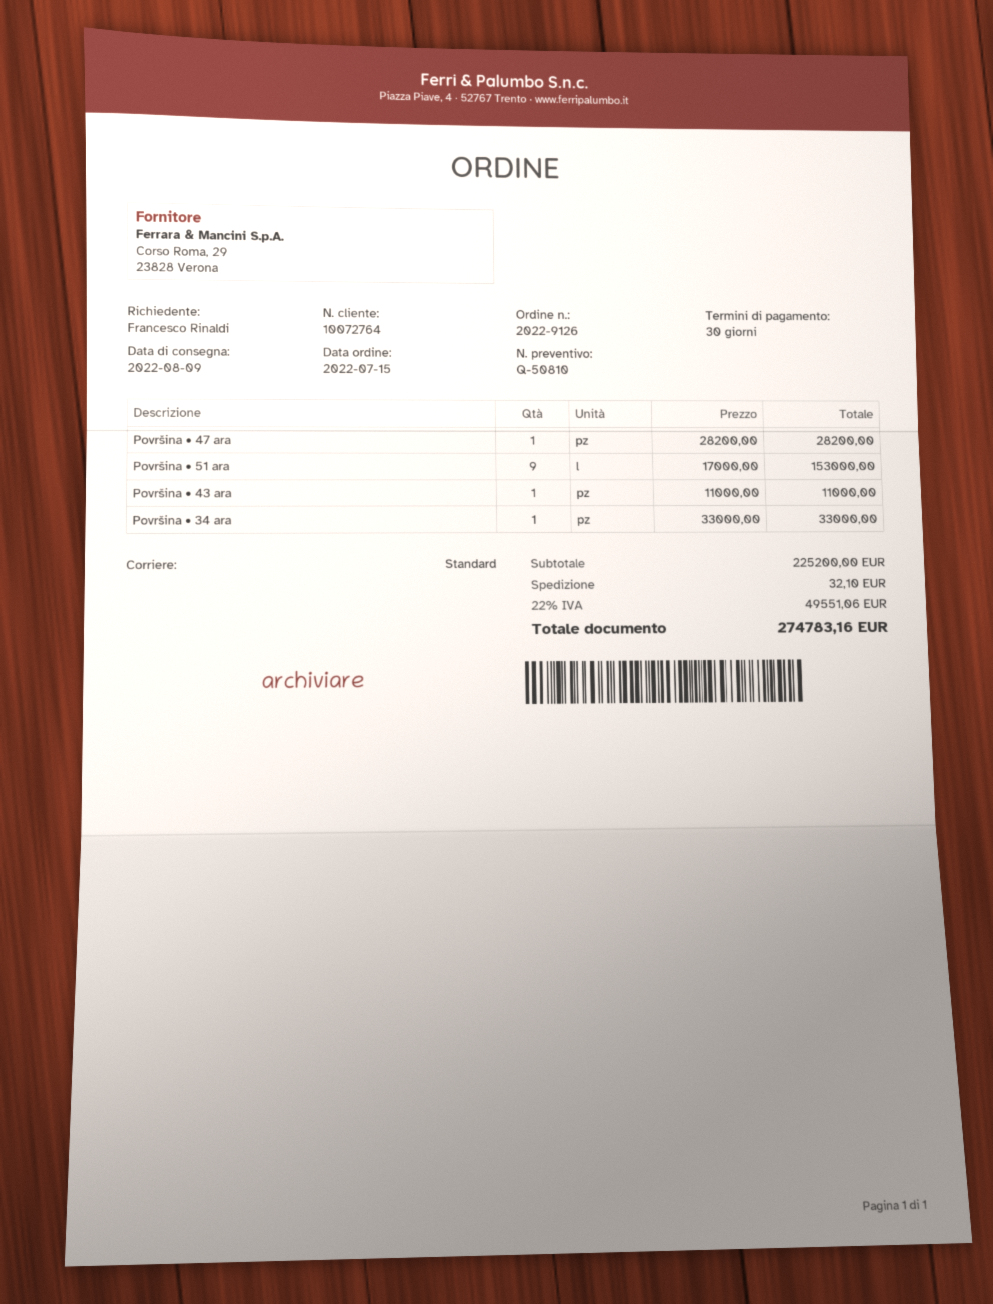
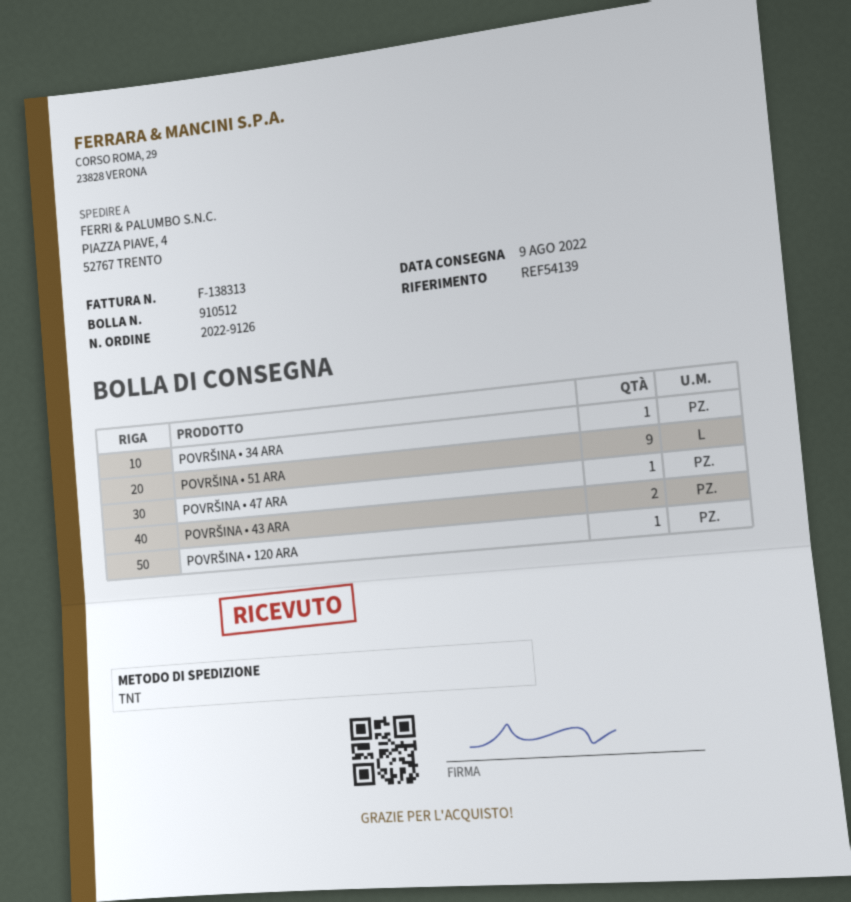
shipping method: standard -> TNT
Površina • 43 ara: 1 -> 2
POVRŠINA • 120 ARA: none -> 1

